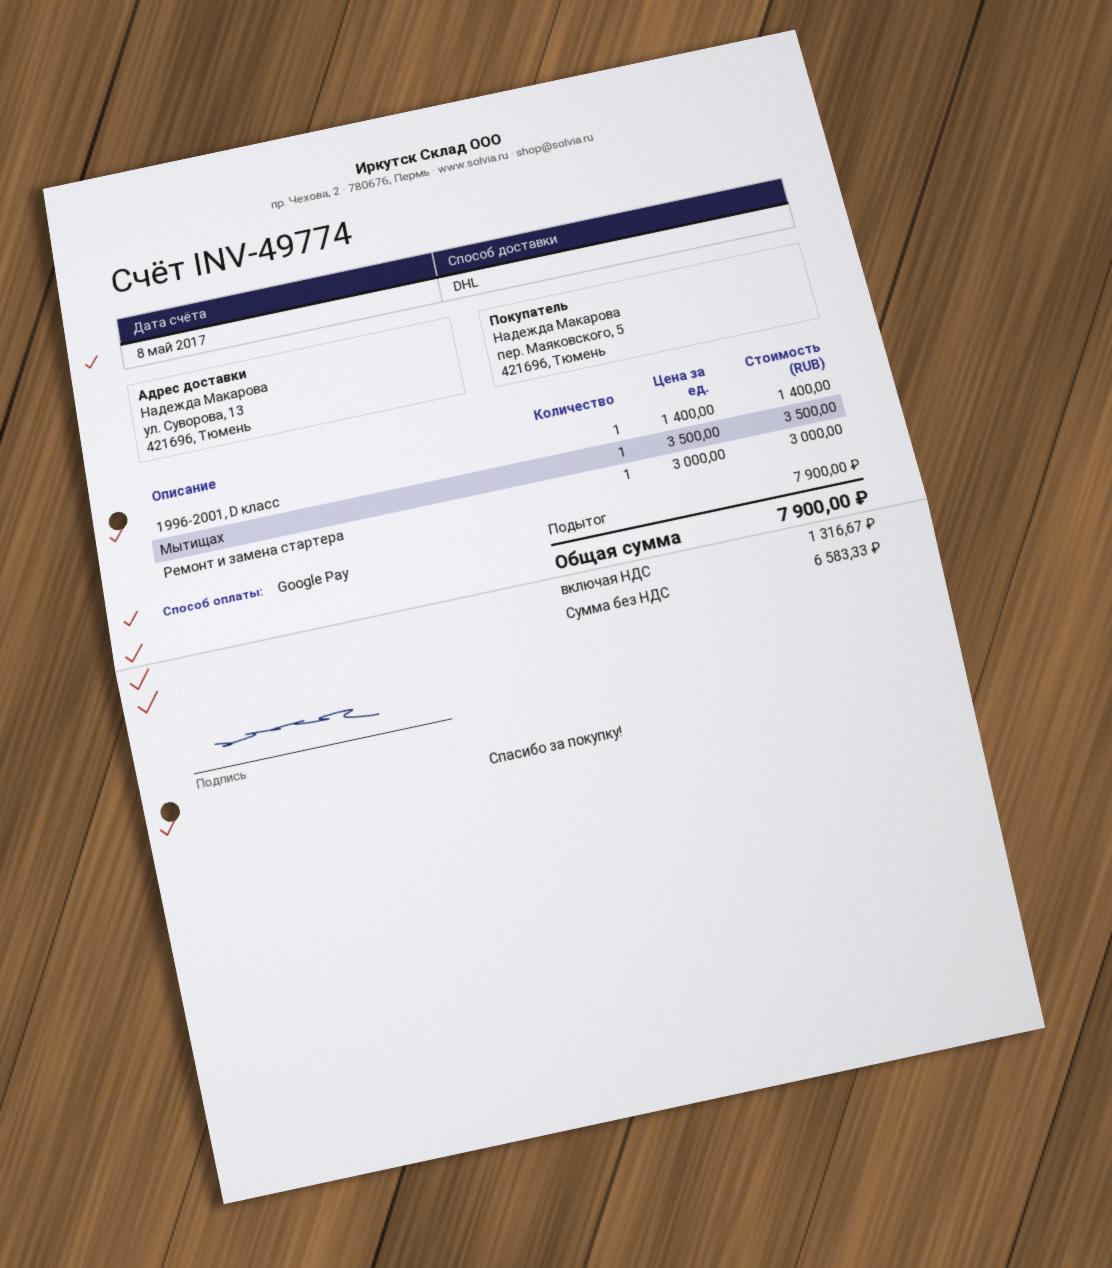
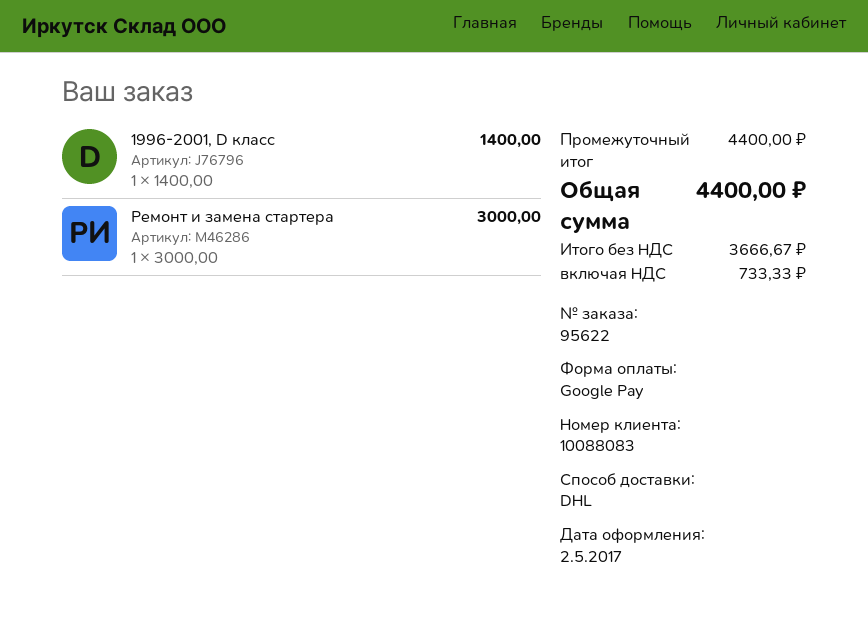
Мытищах: 1 x 3500.00 = 3500.00 -> none
subtotal: 7900.00 -> 4400.00
net: 6583.33 -> 3666.67
tax: 1316.67 -> 733.33
total: 7900.00 -> 4400.00

